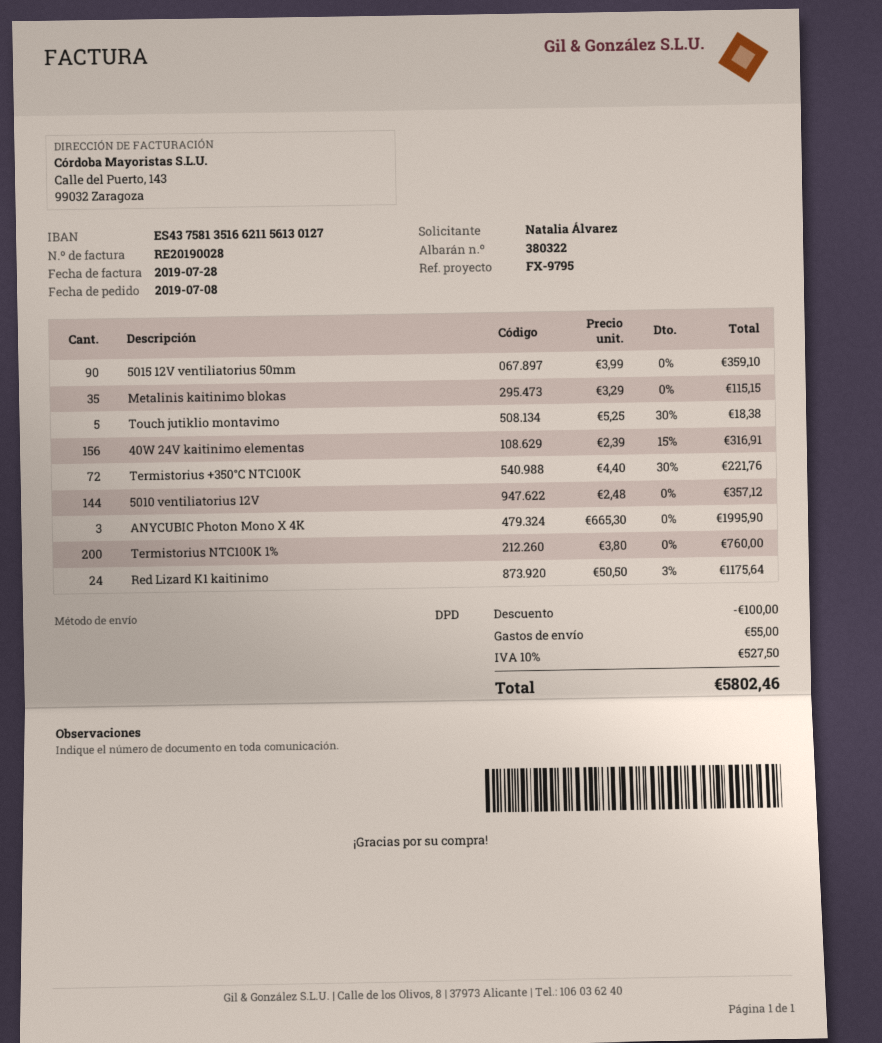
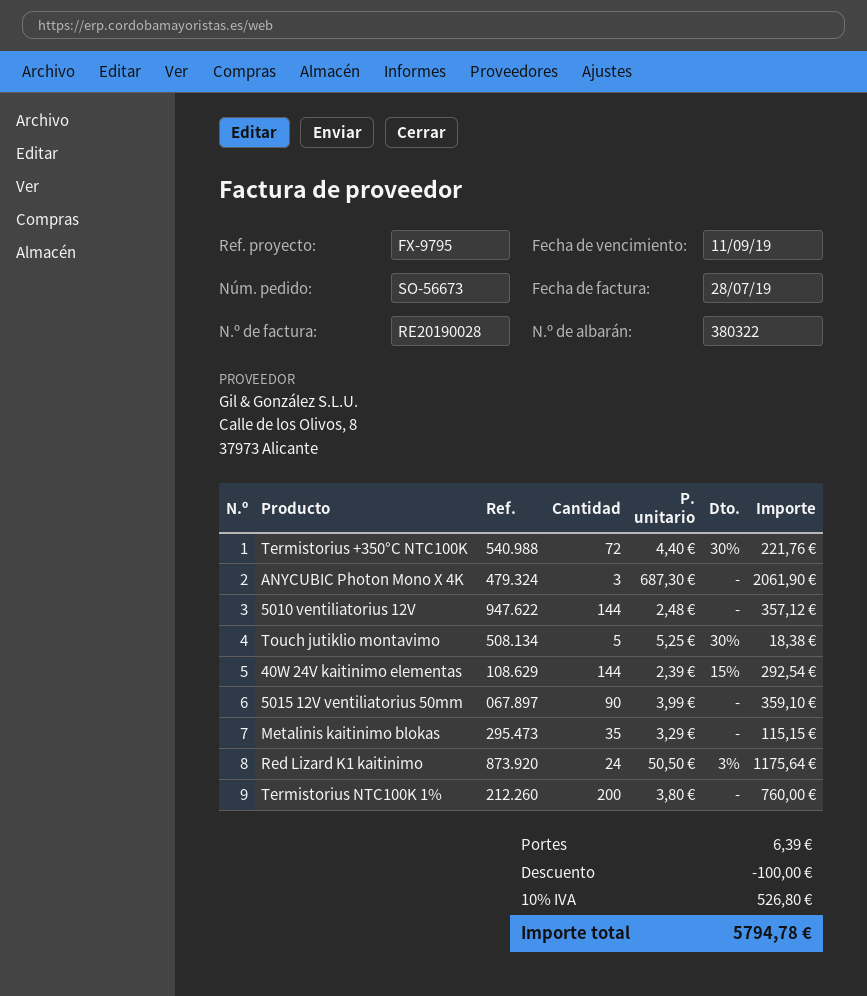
40W 24V kaitinimo elementas: 156 x 2.39 - 15% = 316.91 -> 144 x 2.39 - 15% = 292.54
ANYCUBIC Photon Mono X 4K: 3 x 665.30 = 1995.90 -> 3 x 687.30 = 2061.90
shipping: 55.00 -> 6.39
tax: 10% = 527.50 -> 10% = 526.80
total: 5802.46 -> 5794.78

